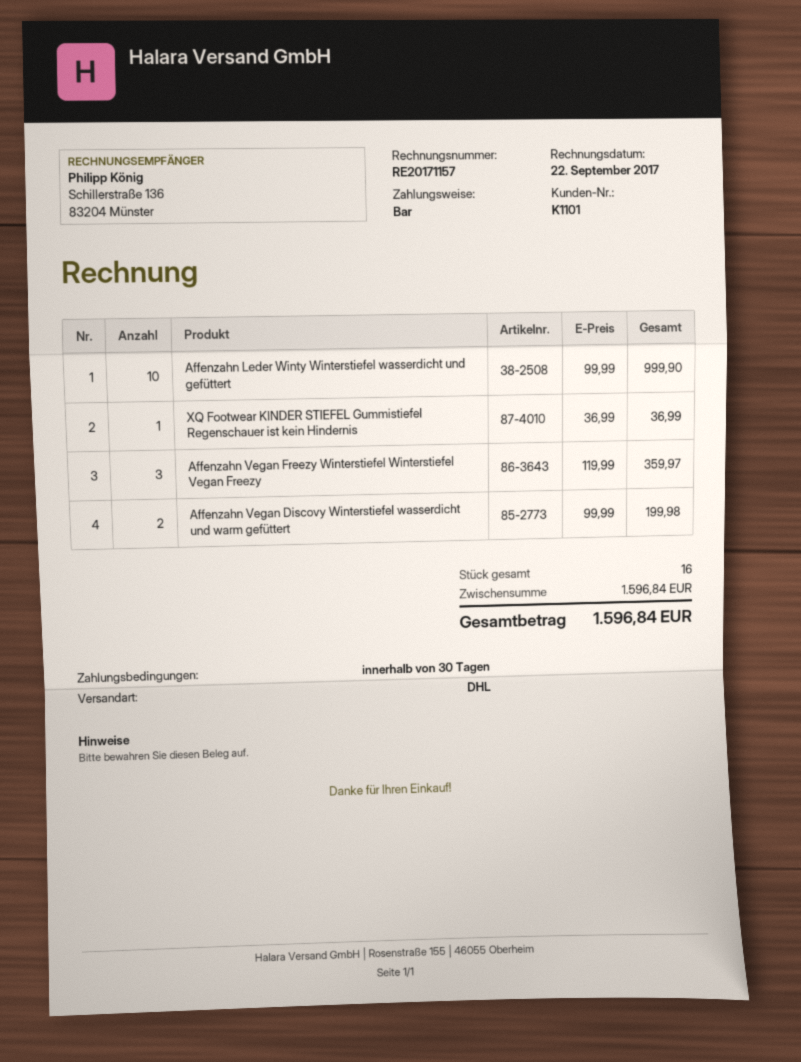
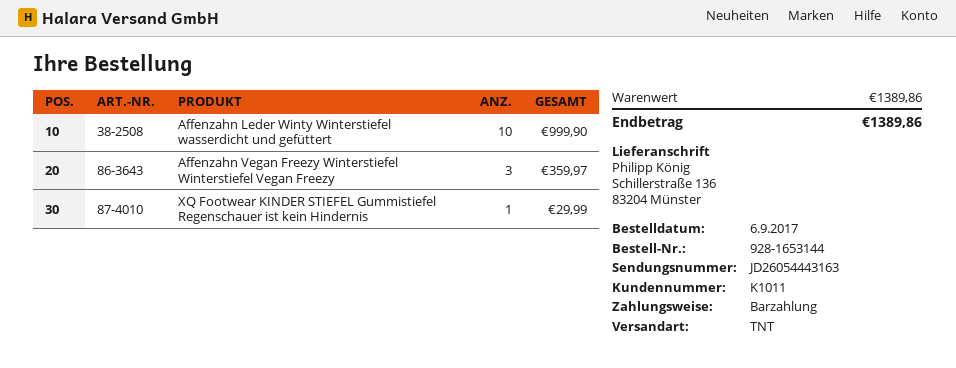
customer number: K1101 -> K1011
shipping method: DHL -> TNT
XQ Footwear KINDER STIEFEL Gummistiefel Regenschauer ist kein Hindernis: 1 for 36.99 -> 1 for 29.99
Affenzahn Vegan Discovy Winterstiefel wasserdicht und warm gefüttert: 2 for 199.98 -> none
subtotal: 1596.84 -> 1389.86
total: 1596.84 -> 1389.86

